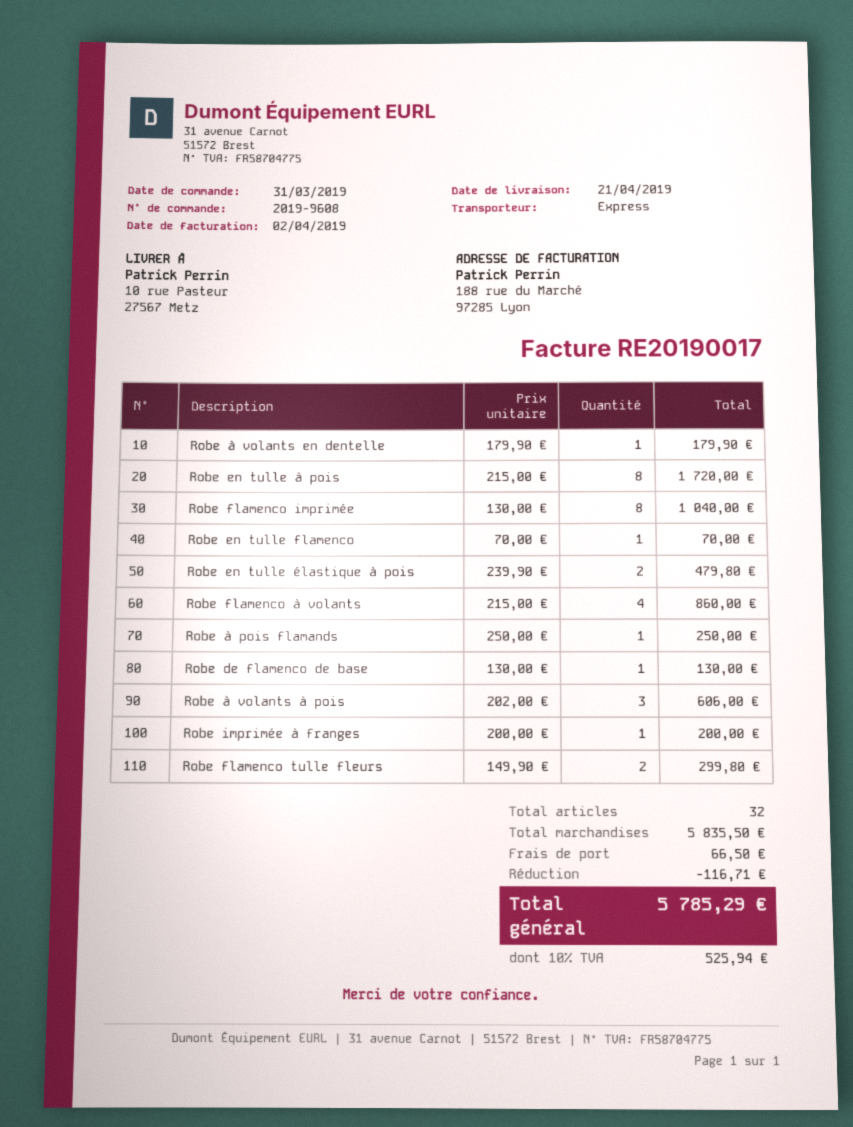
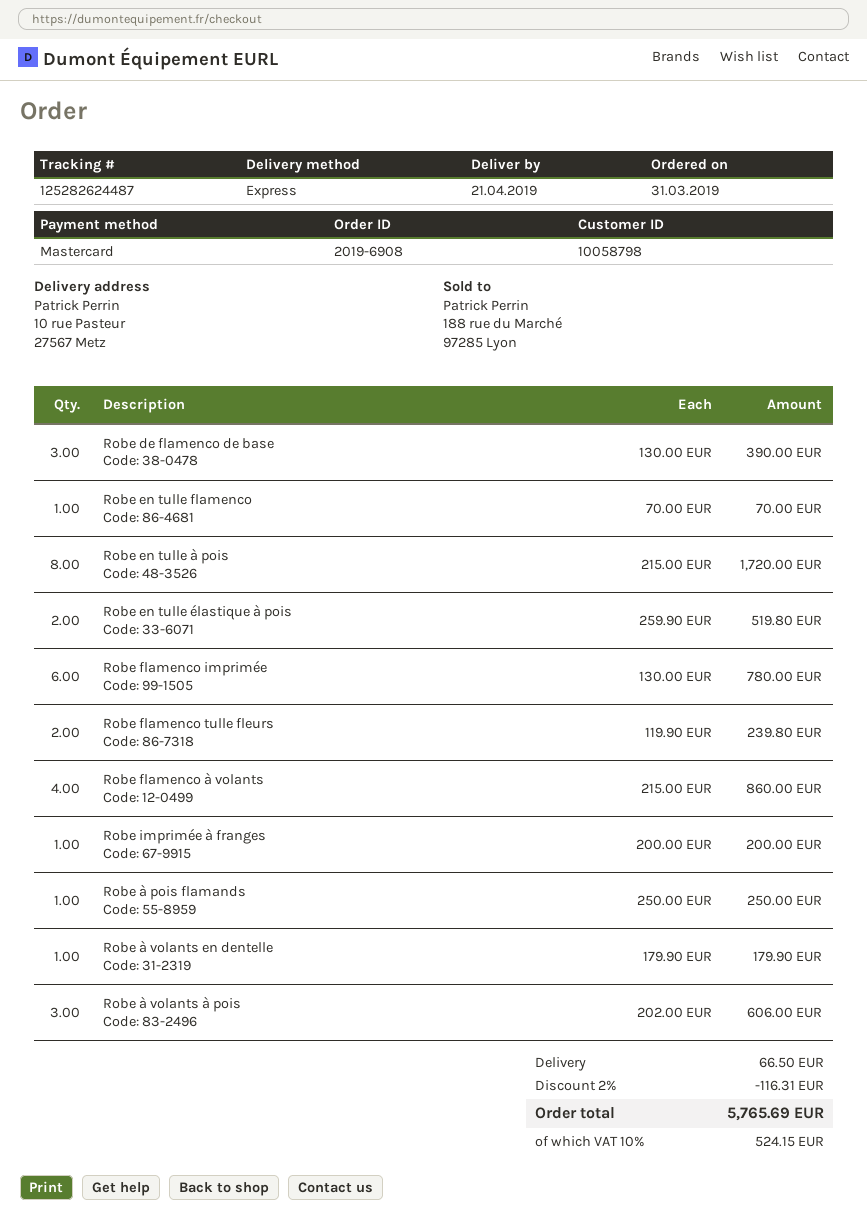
order number: 2019-9608 -> 2019-6908
Robe flamenco imprimée: 8 x 130.00 = 1040.00 -> 6 x 130.00 = 780.00
Robe en tulle élastique à pois: 2 x 239.90 = 479.80 -> 2 x 259.90 = 519.80
Robe de flamenco de base: 1 x 130.00 = 130.00 -> 3 x 130.00 = 390.00
Robe flamenco tulle fleurs: 2 x 149.90 = 299.80 -> 2 x 119.90 = 239.80
discount: 116.71 -> 116.31
tax: 10% = 525.94 -> 10% = 524.15
total: 5785.29 -> 5765.69

